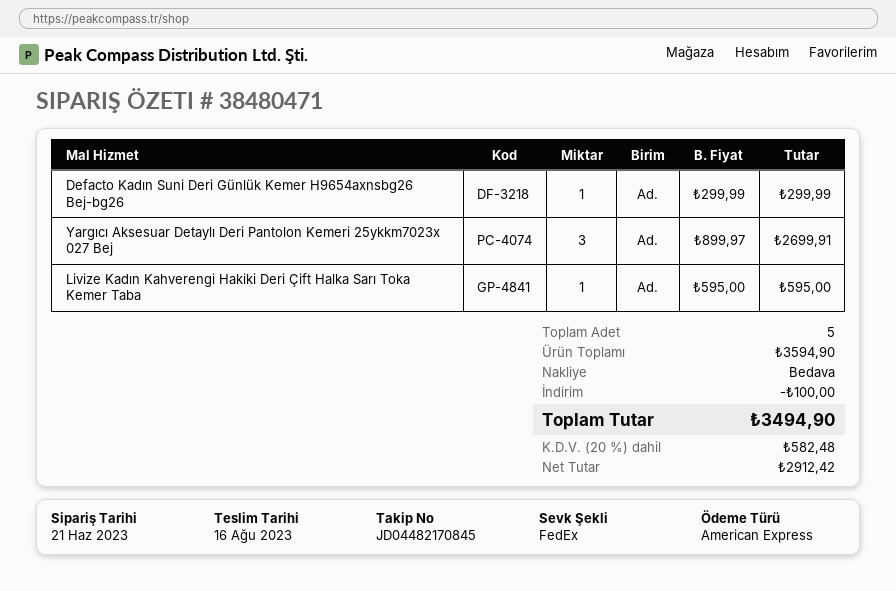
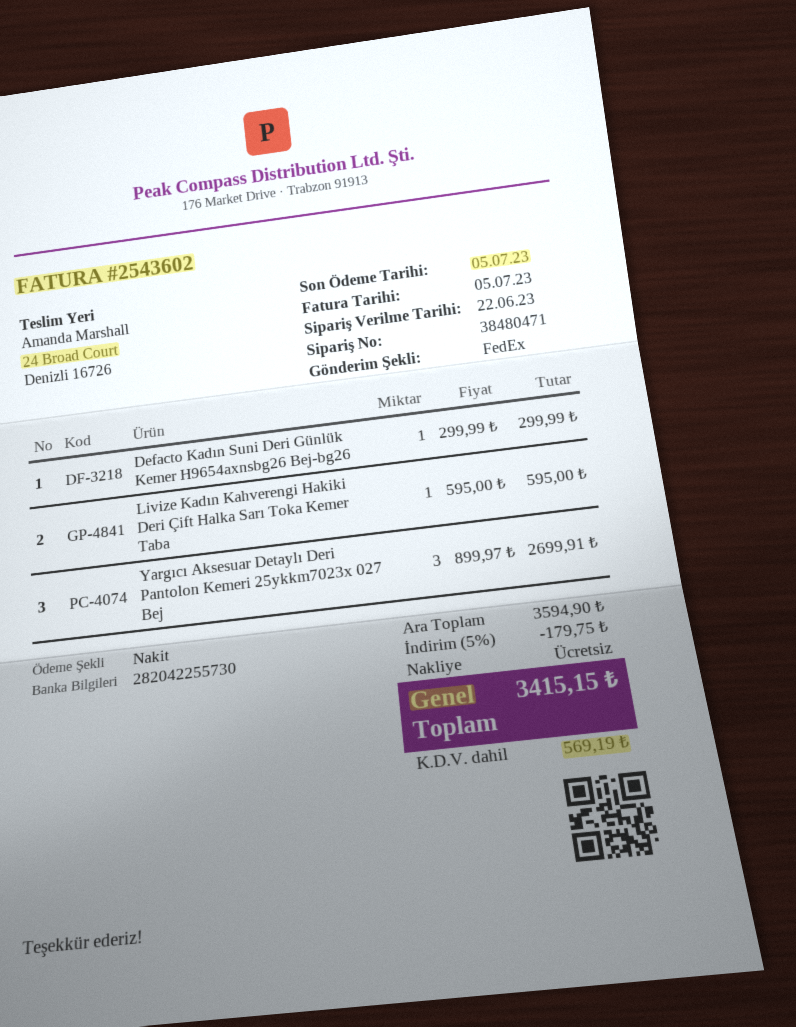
order date: 2023-06-21 -> 2023-06-22
payment method: American Express -> cash
discount: 100.00 -> 179.75
tax: 582.48 -> 569.19
total: 3494.90 -> 3415.15

